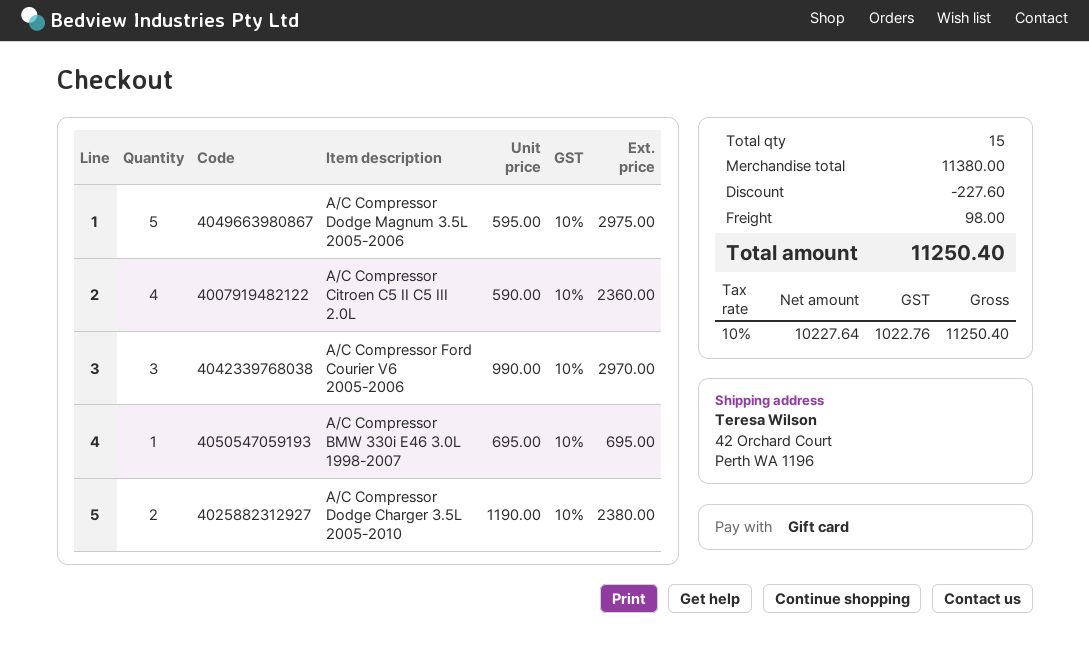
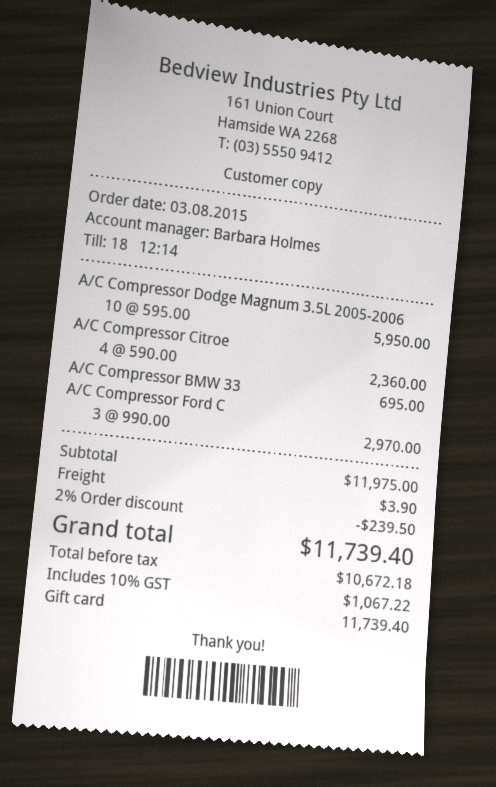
A/C Compressor Dodge Magnum 3.5L 2005-2006: 5 x 595.00 = 2975.00 -> 10 x 595.00 = 5950.00
A/C Compressor Dodge Charger 3.5L 2005-2010: 2 x 1190.00 = 2380.00 -> none
subtotal: 11380.00 -> 11975.00
discount: 227.60 -> 239.50
shipping: 98.00 -> 3.90
net: 10227.64 -> 10672.18
tax: 10% = 1022.76 -> 10% = 1067.22
total: 11250.40 -> 11739.40

